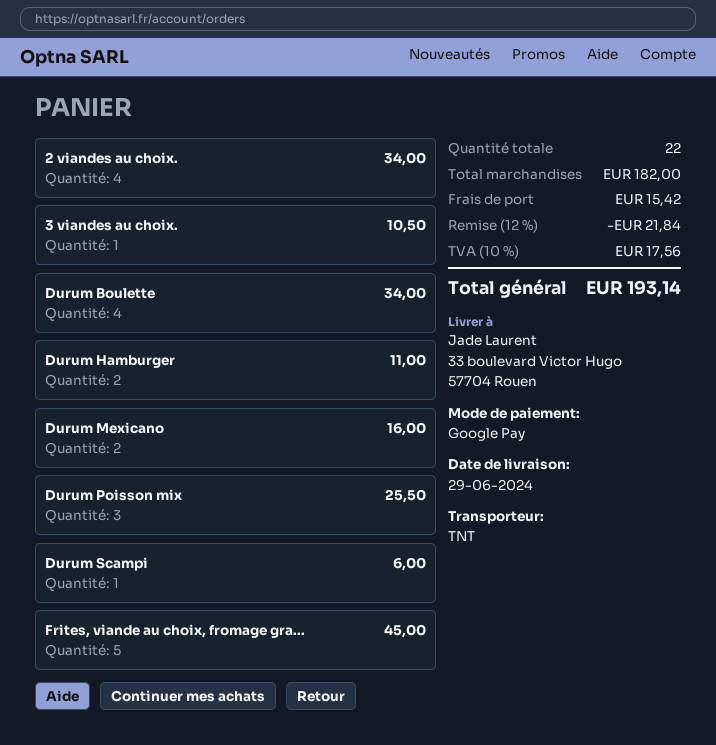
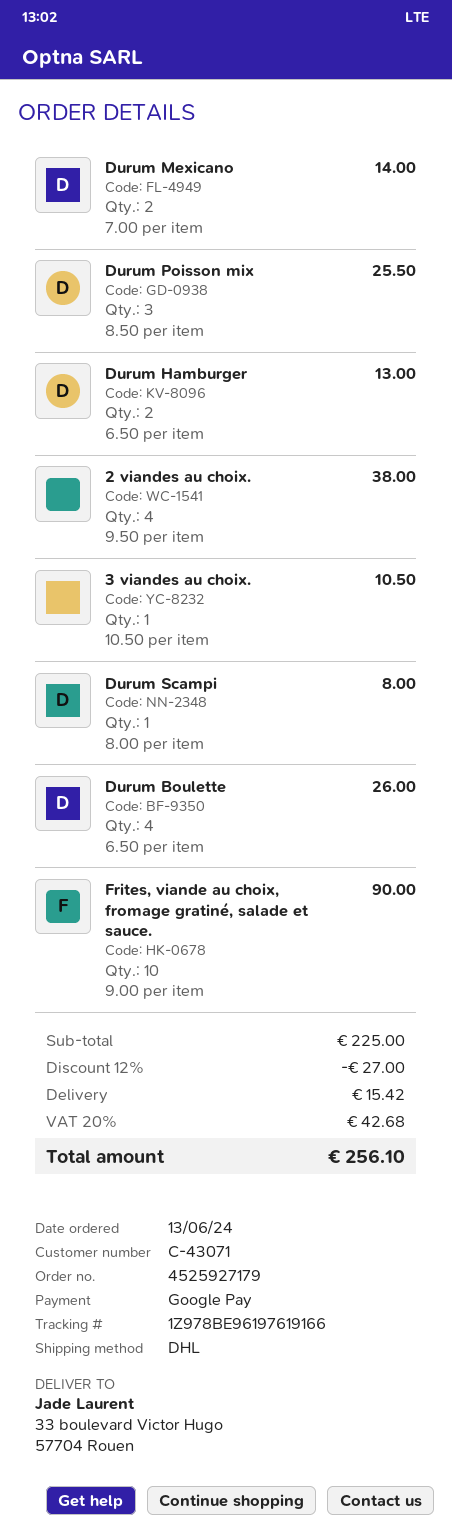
shipping method: TNT -> DHL
2 viandes au choix.: 4 for 34.00 -> 4 for 38.00
Durum Boulette: 4 for 34.00 -> 4 for 26.00
Durum Hamburger: 2 for 11.00 -> 2 for 13.00
Durum Mexicano: 2 for 16.00 -> 2 for 14.00
Durum Scampi: 1 for 6.00 -> 1 for 8.00
Frites, viande au choix, fromage gra...: 5 for 45.00 -> 10 for 90.00
subtotal: 182.00 -> 225.00
discount: 12% = 21.84 -> 12% = 27.00
tax: 10% = 17.56 -> 20% = 42.68
total: 193.14 -> 256.10

